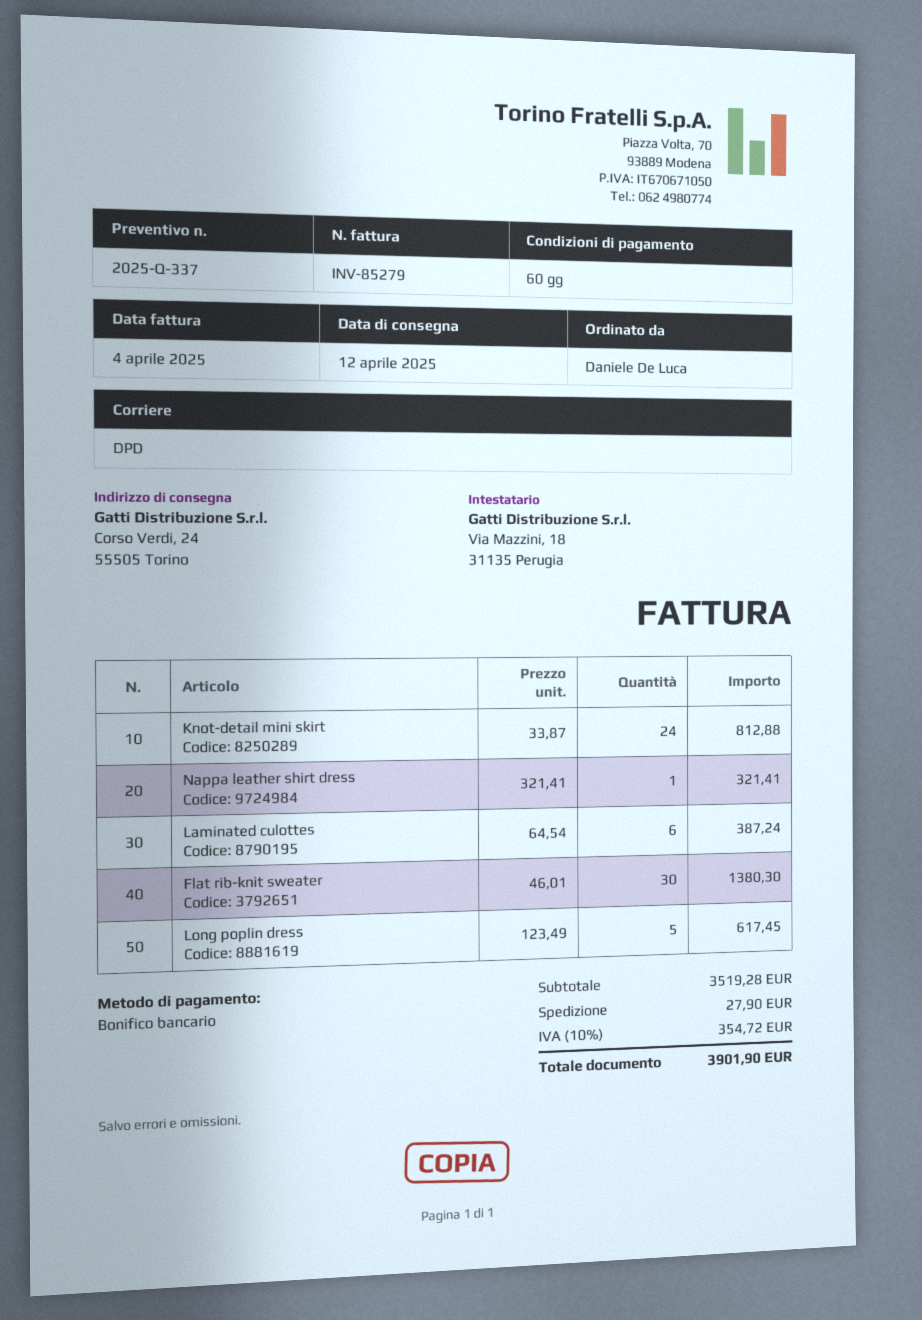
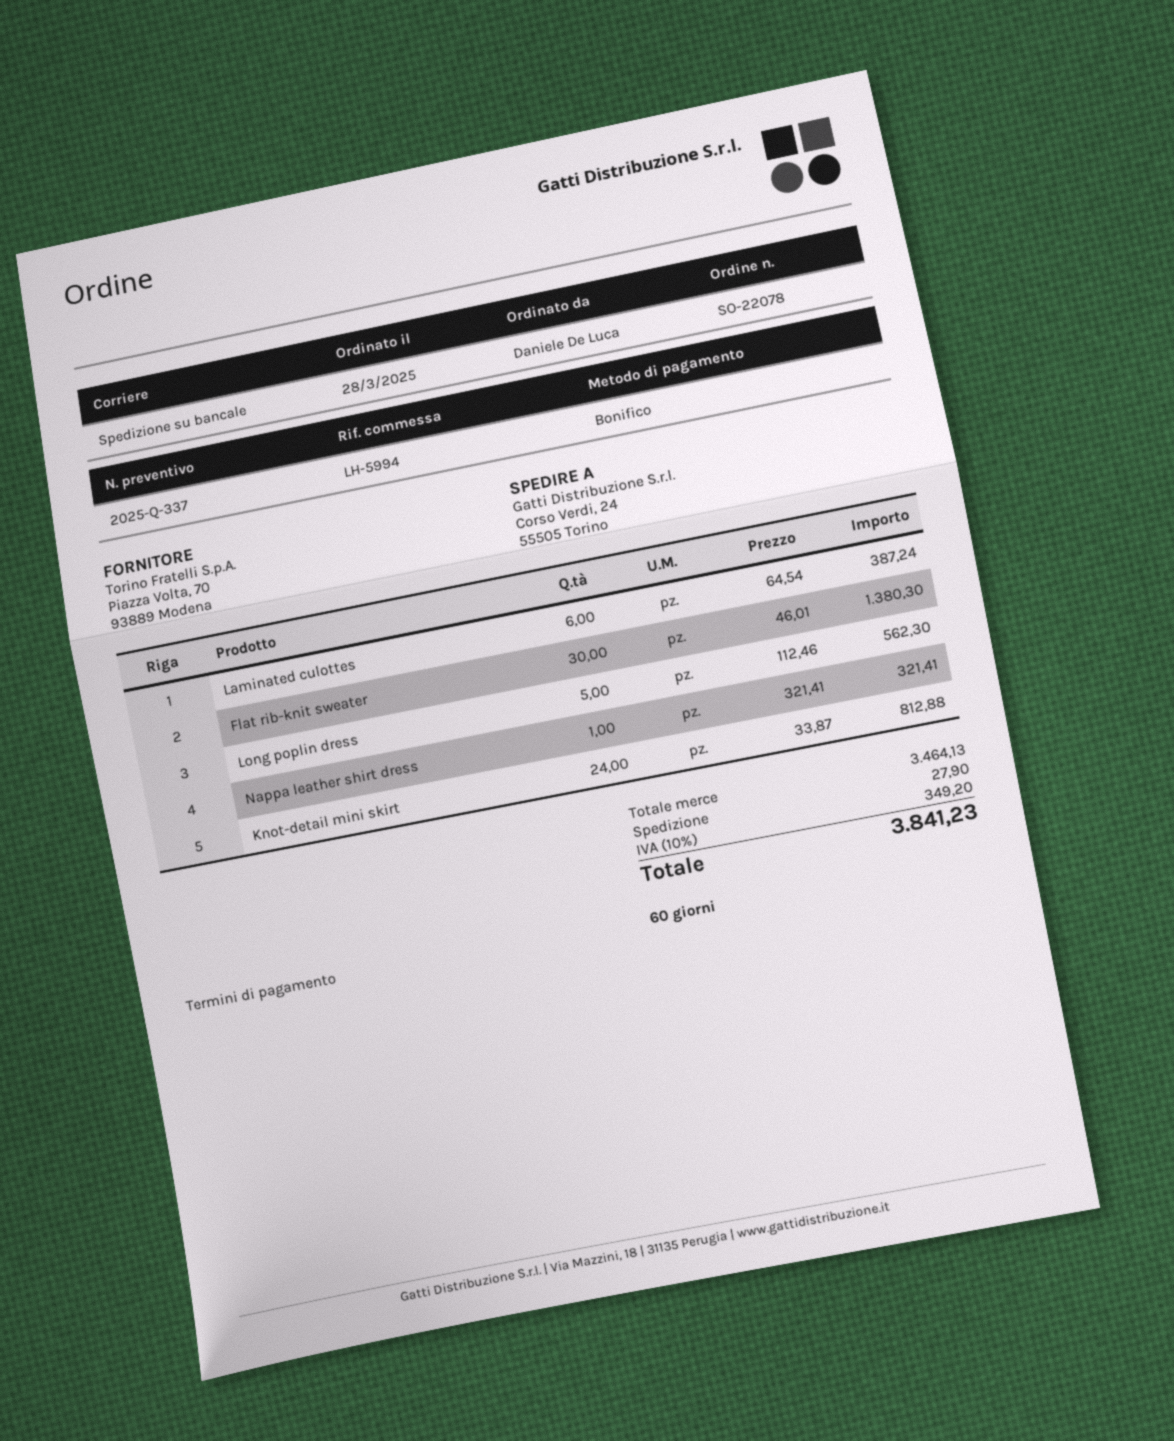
shipping method: DPD -> pallet freight
Long poplin dress: 5 x 123.49 = 617.45 -> 5 x 112.46 = 562.30
subtotal: 3519.28 -> 3464.13
tax: 10% = 354.72 -> 10% = 349.20
total: 3901.90 -> 3841.23

